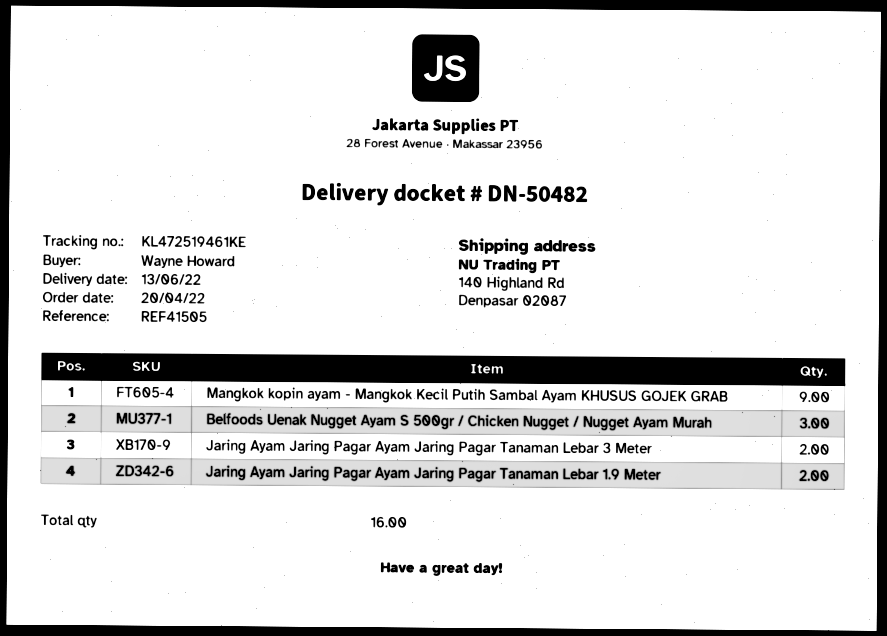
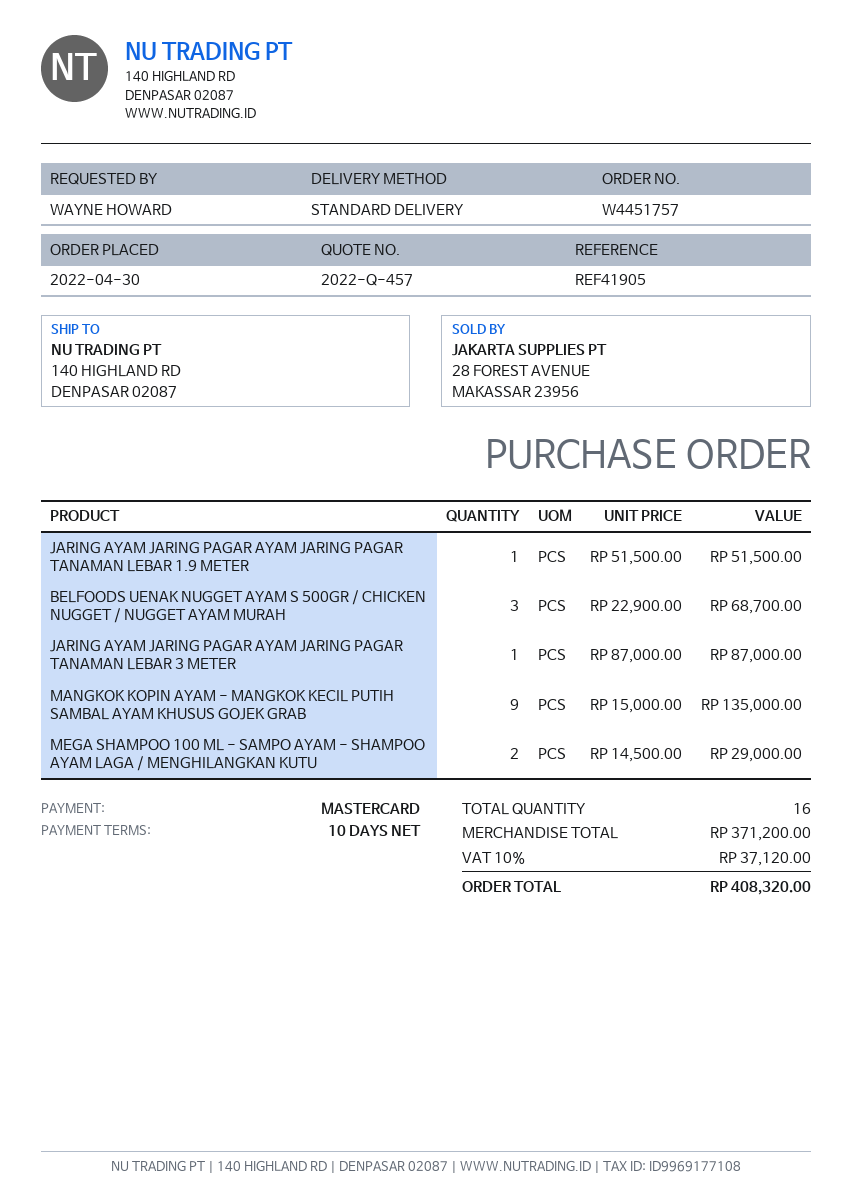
order date: 2022-04-20 -> 2022-04-30
reference: REF41505 -> REF41905
Jaring Ayam Jaring Pagar Ayam Jaring Pagar Tanaman Lebar 3 Meter: 2 -> 1
Jaring Ayam Jaring Pagar Ayam Jaring Pagar Tanaman Lebar 1.9 Meter: 2 -> 1
MEGA SHAMPOO 100 ML - SAMPO AYAM - SHAMPOO AYAM LAGA / MENGHILANGKAN KUTU: none -> 2

